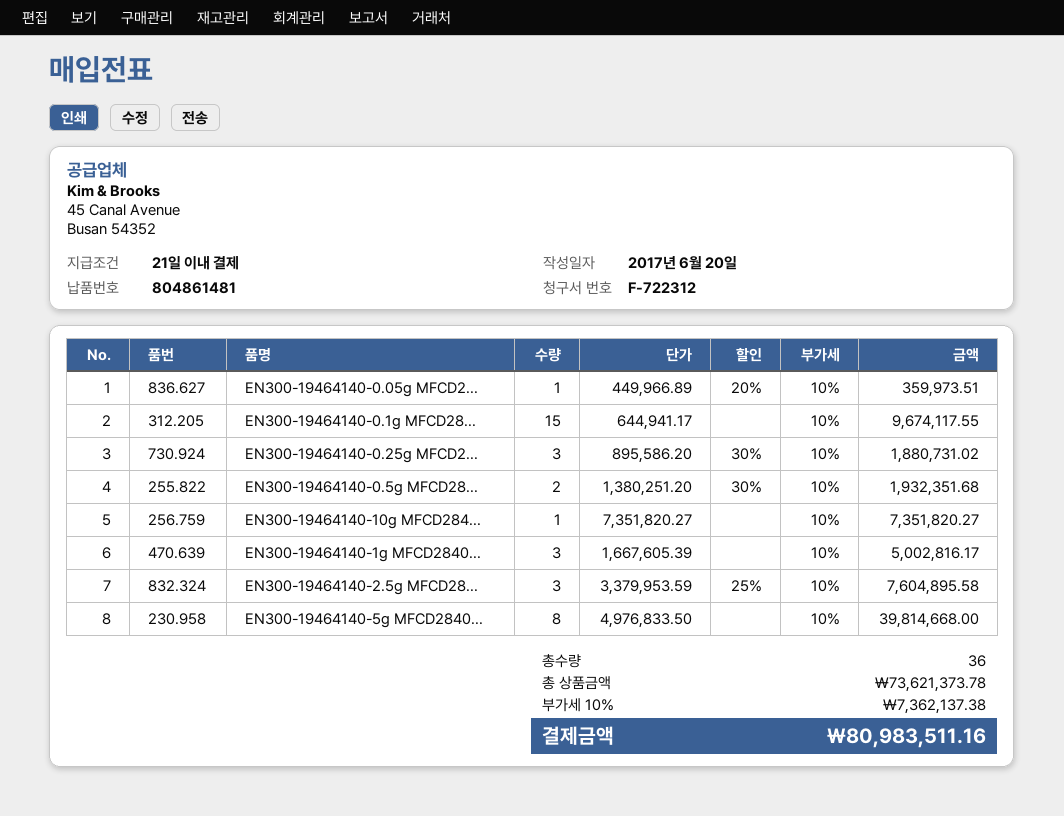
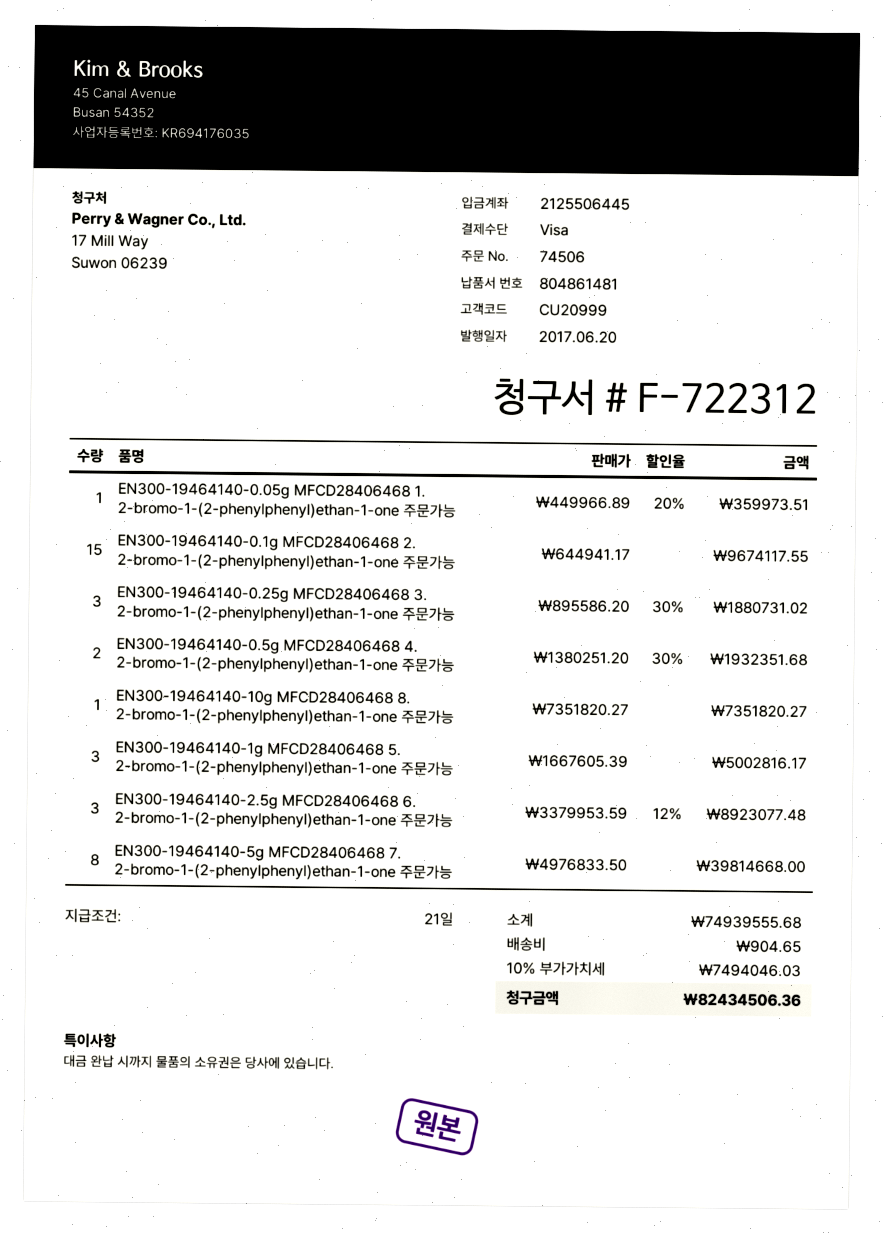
EN300-19464140-2.5g MFCD28...: 3 x 3379953.59 - 25% = 7604895.58 -> 3 x 3379953.59 - 12% = 8923077.48
subtotal: 73621373.78 -> 74939555.68
shipping: none -> 904.65
tax: 10% = 7362137.38 -> 10% = 7494046.03
total: 80983511.16 -> 82434506.36

